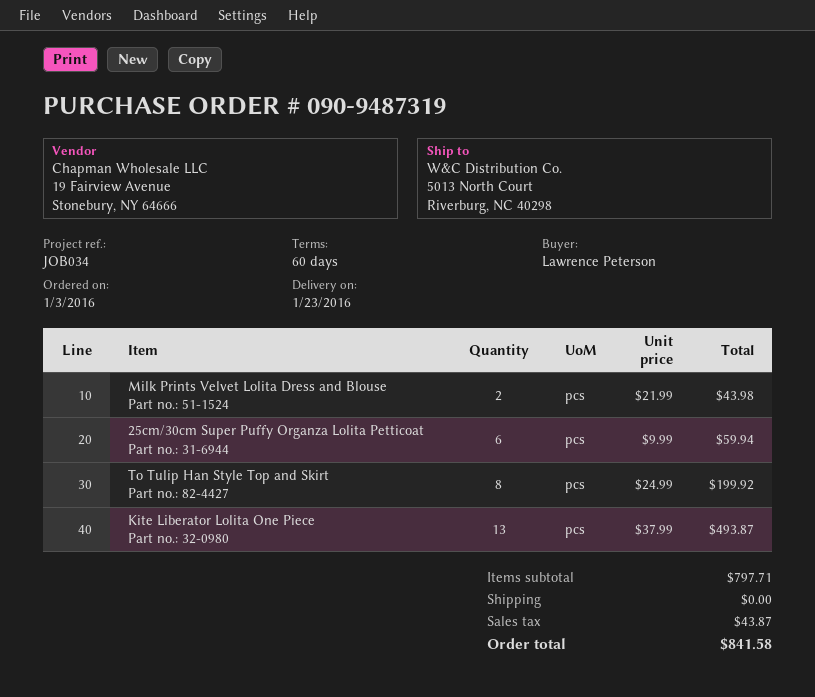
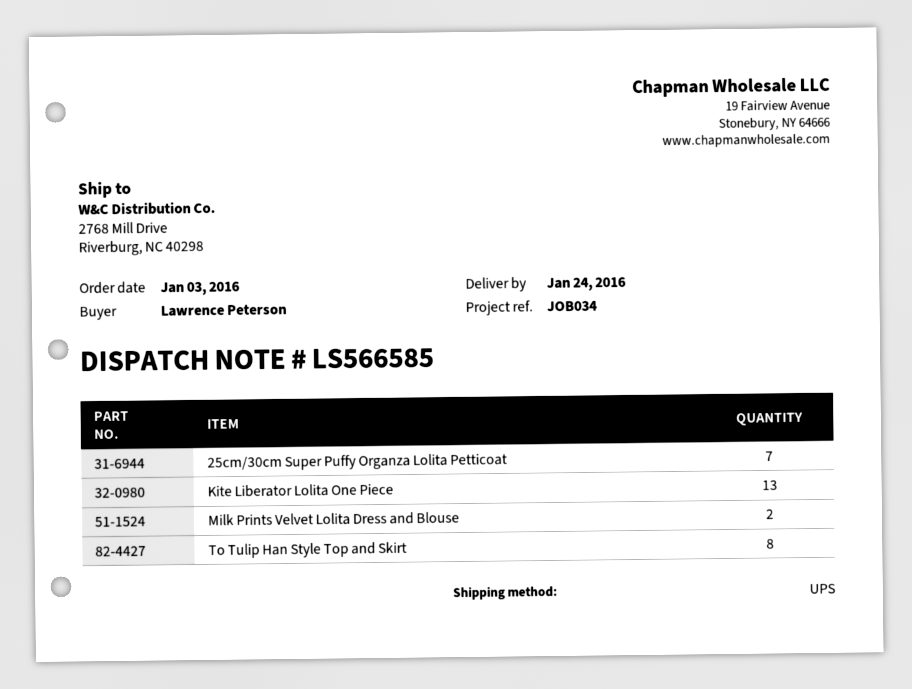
delivery date: 2016-01-23 -> 2016-01-24
ship to: 5013 North Court, Riverburg, NC 40298 -> 2768 Mill Drive, Riverburg, NC 40298
25cm/30cm Super Puffy Organza Lolita Petticoat: 6 -> 7

